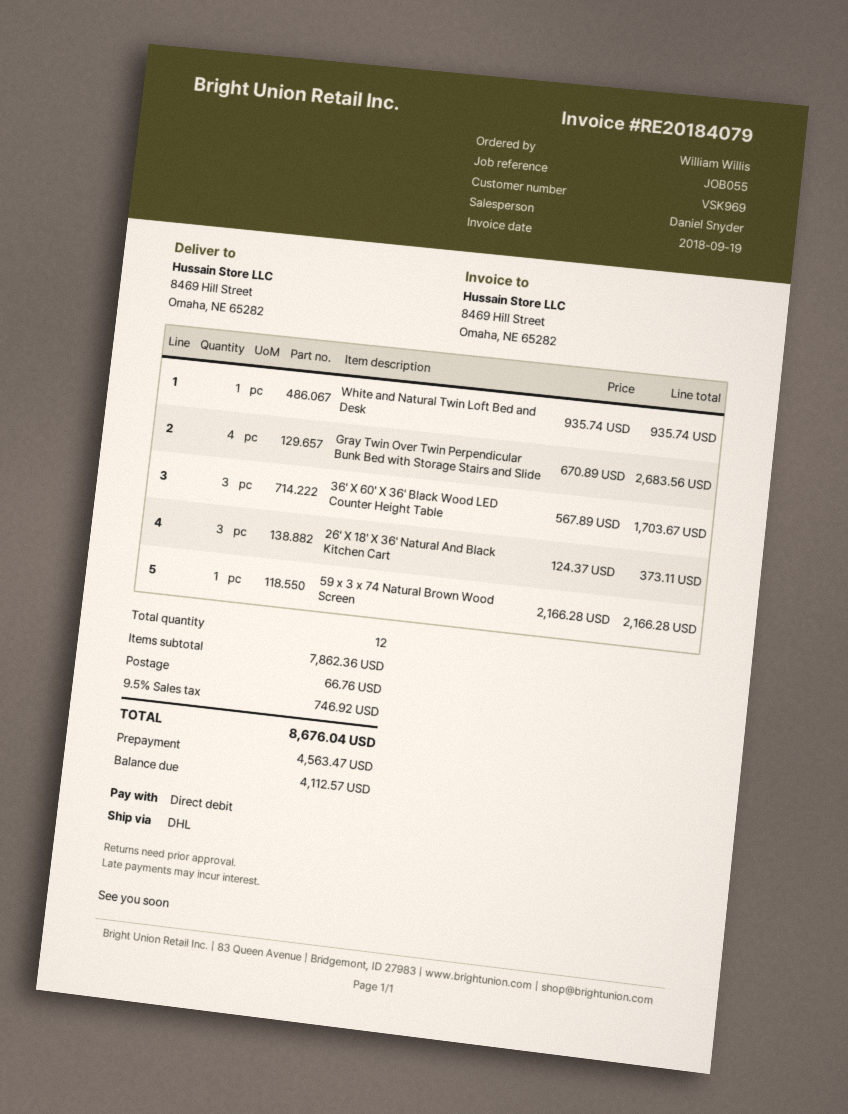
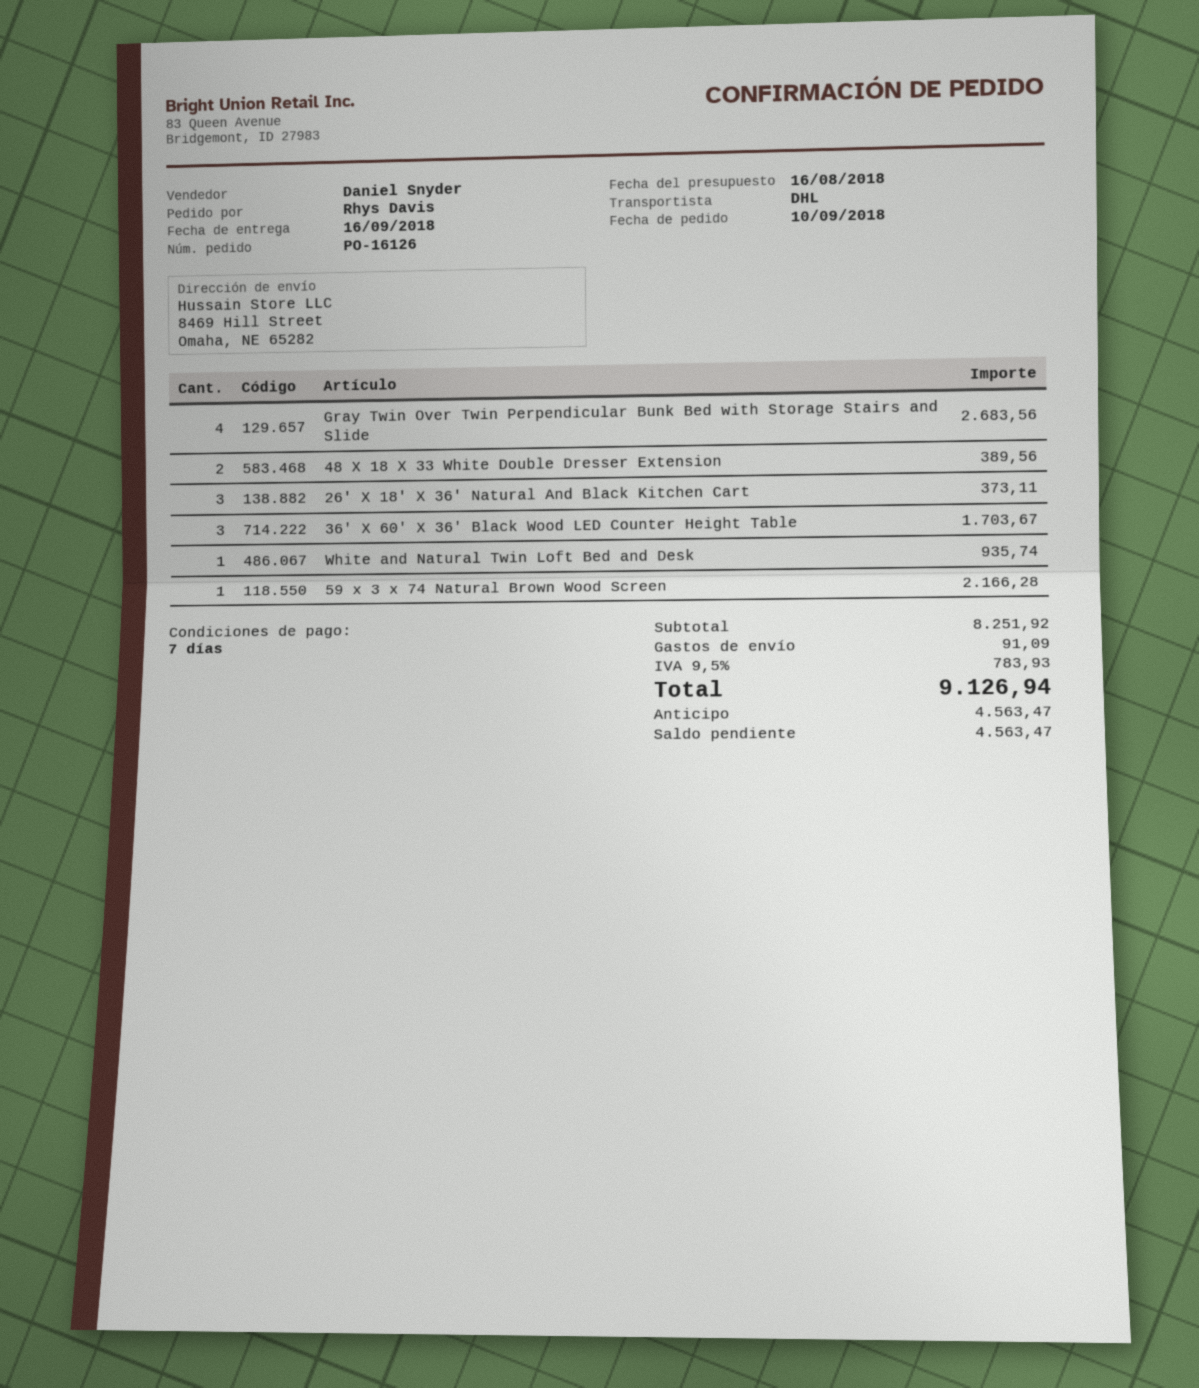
ordered by: William Willis -> Rhys Davis
48 X 18 X 33 White Double Dresser Extension: none -> 2 for 389.56
subtotal: 7862.36 -> 8251.92
shipping: 66.76 -> 91.09
tax: 9.5% = 746.92 -> 9.5% = 783.93
total: 8676.04 -> 9126.94
balance: 4112.57 -> 4563.47

